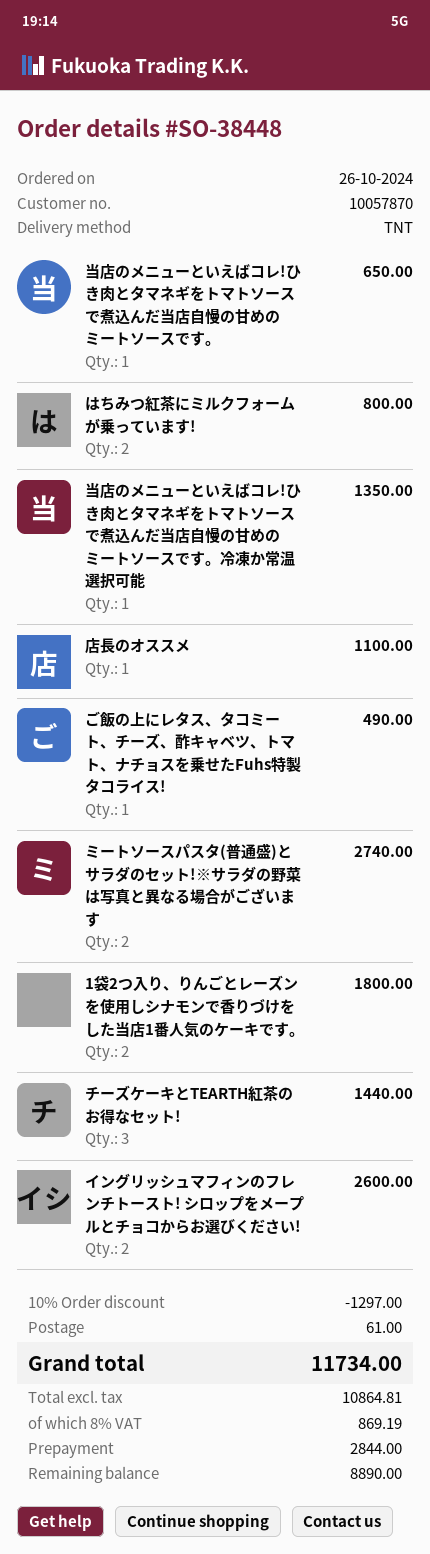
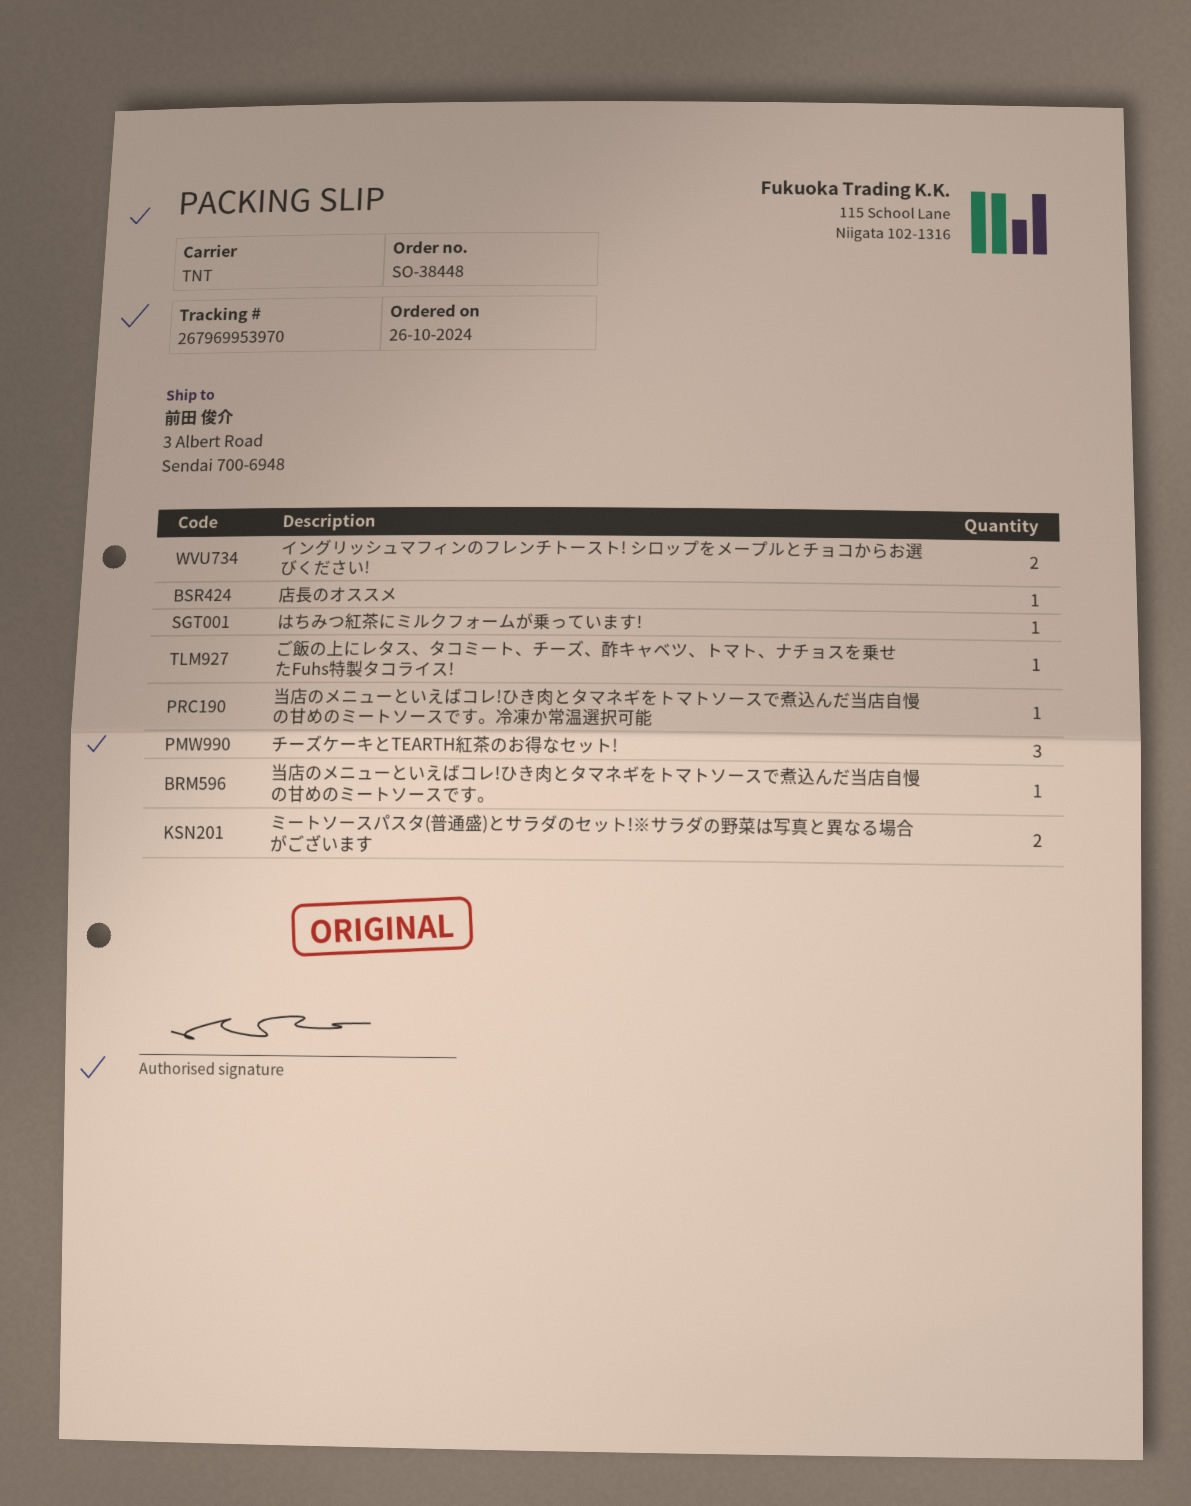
はちみつ紅茶にミルクフォームが乗っています!: 2 -> 1
1袋2つ入り、りんごとレーズンを使用しシナモンで香りづけをした当店1番人気のケーキです。: 2 -> none

